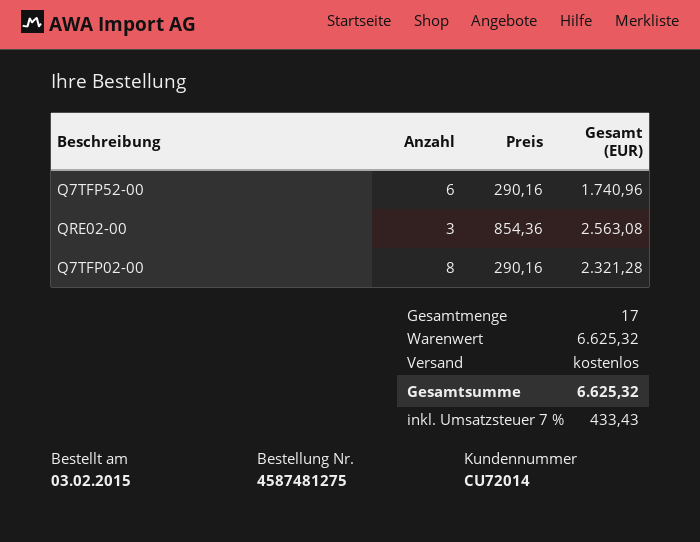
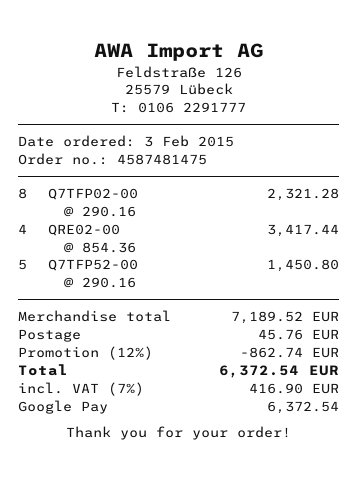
order number: 4587481275 -> 4587481475
Q7TFP52-00: 6 x 290.16 = 1740.96 -> 5 x 290.16 = 1450.80
QRE02-00: 3 x 854.36 = 2563.08 -> 4 x 854.36 = 3417.44
subtotal: 6625.32 -> 7189.52
discount: none -> 12% = 862.74
shipping: 0.00 -> 45.76
tax: 7% = 433.43 -> 7% = 416.90
total: 6625.32 -> 6372.54

